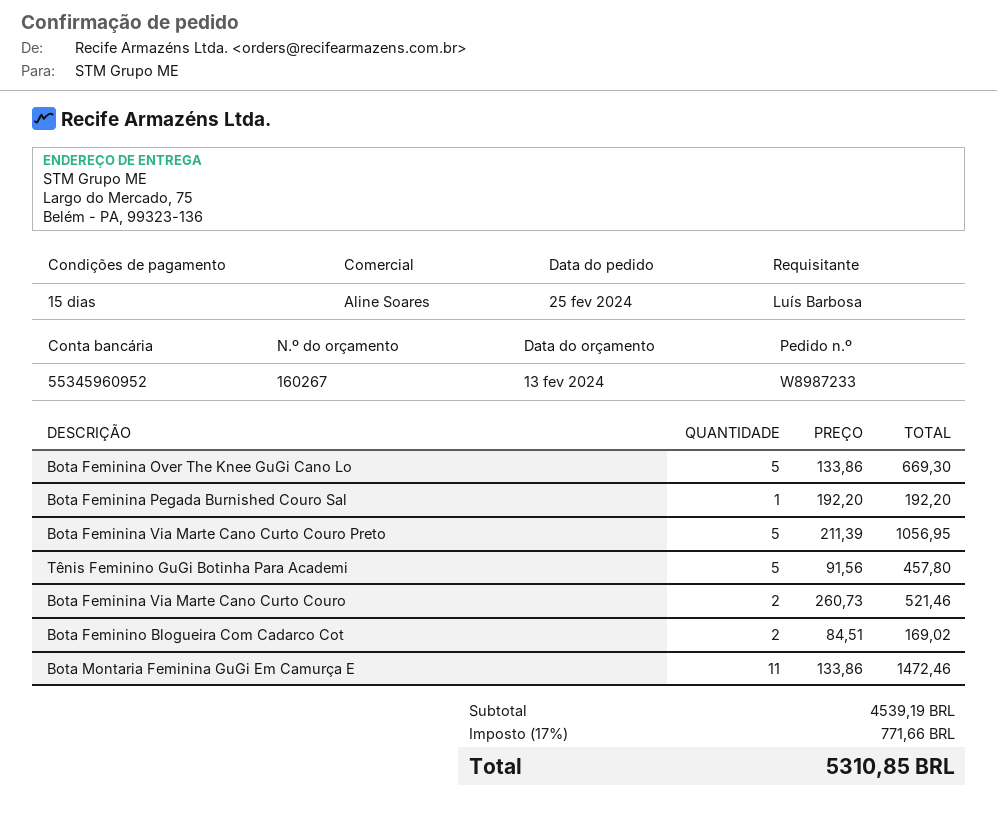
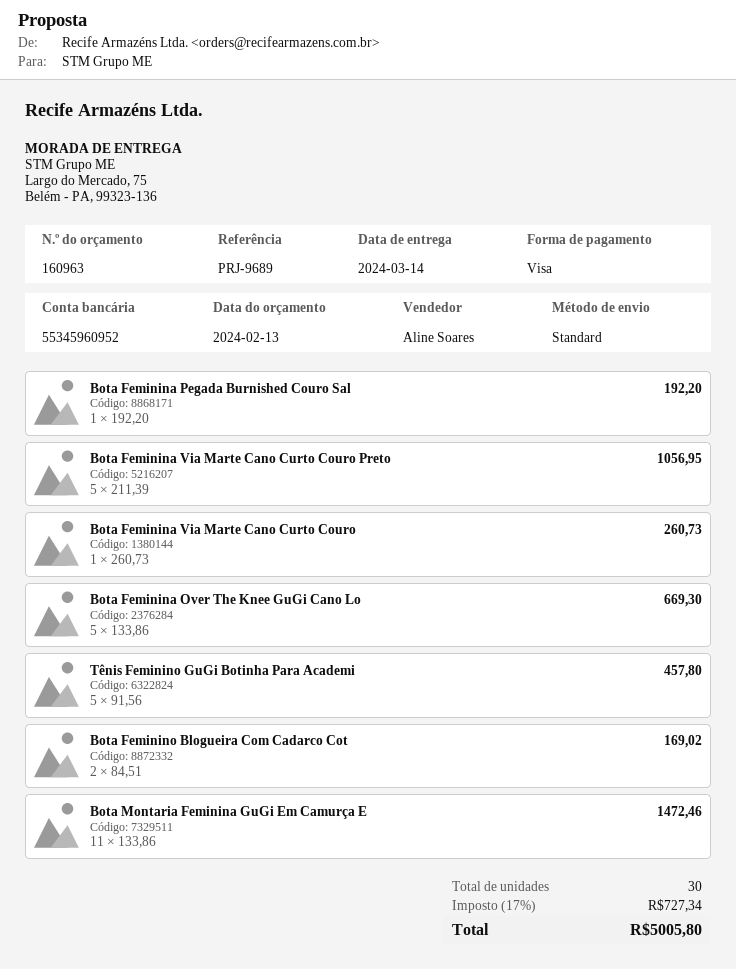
quote number: 160267 -> 160963
Bota Feminina Via Marte Cano Curto Couro: 2 x 260.73 = 521.46 -> 1 x 260.73 = 260.73
tax: 17% = 771.66 -> 17% = 727.34
total: 5310.85 -> 5005.80

